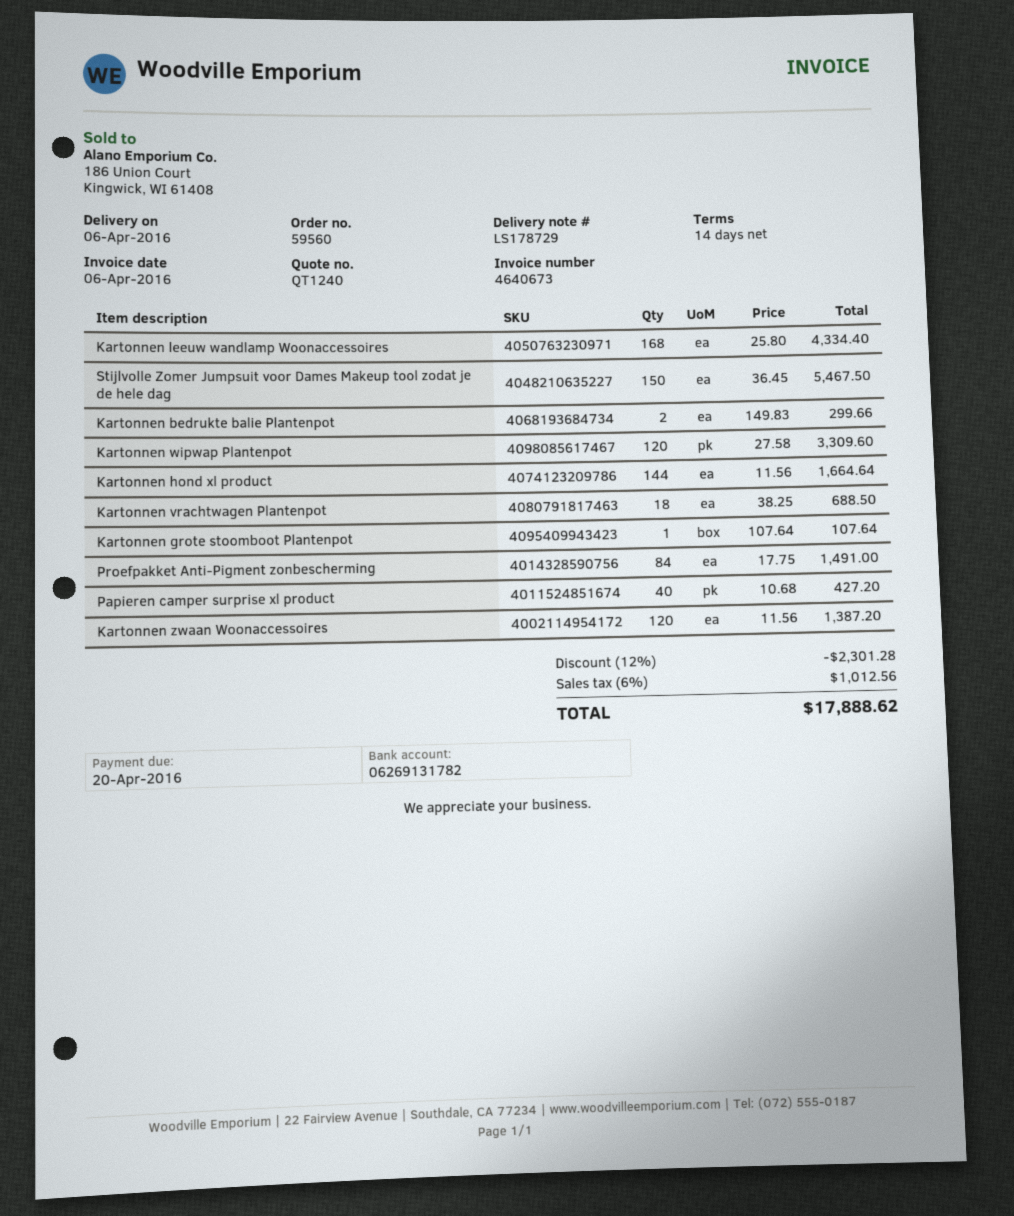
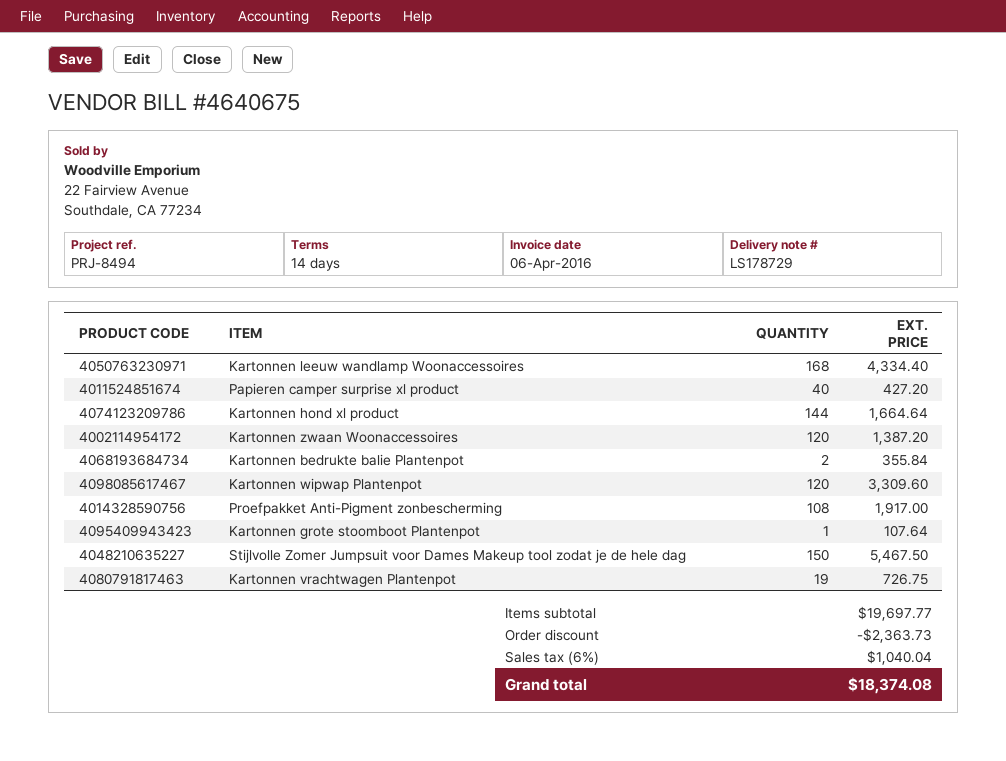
invoice number: 4640673 -> 4640675
Kartonnen bedrukte balie Plantenpot: 2 for 299.66 -> 2 for 355.84
Kartonnen vrachtwagen Plantenpot: 18 for 688.50 -> 19 for 726.75
Proefpakket Anti-Pigment zonbescherming: 84 for 1491.00 -> 108 for 1917.00
discount: 2301.28 -> 2363.73
tax: 6% = 1012.56 -> 6% = 1040.04
total: 17888.62 -> 18374.08

